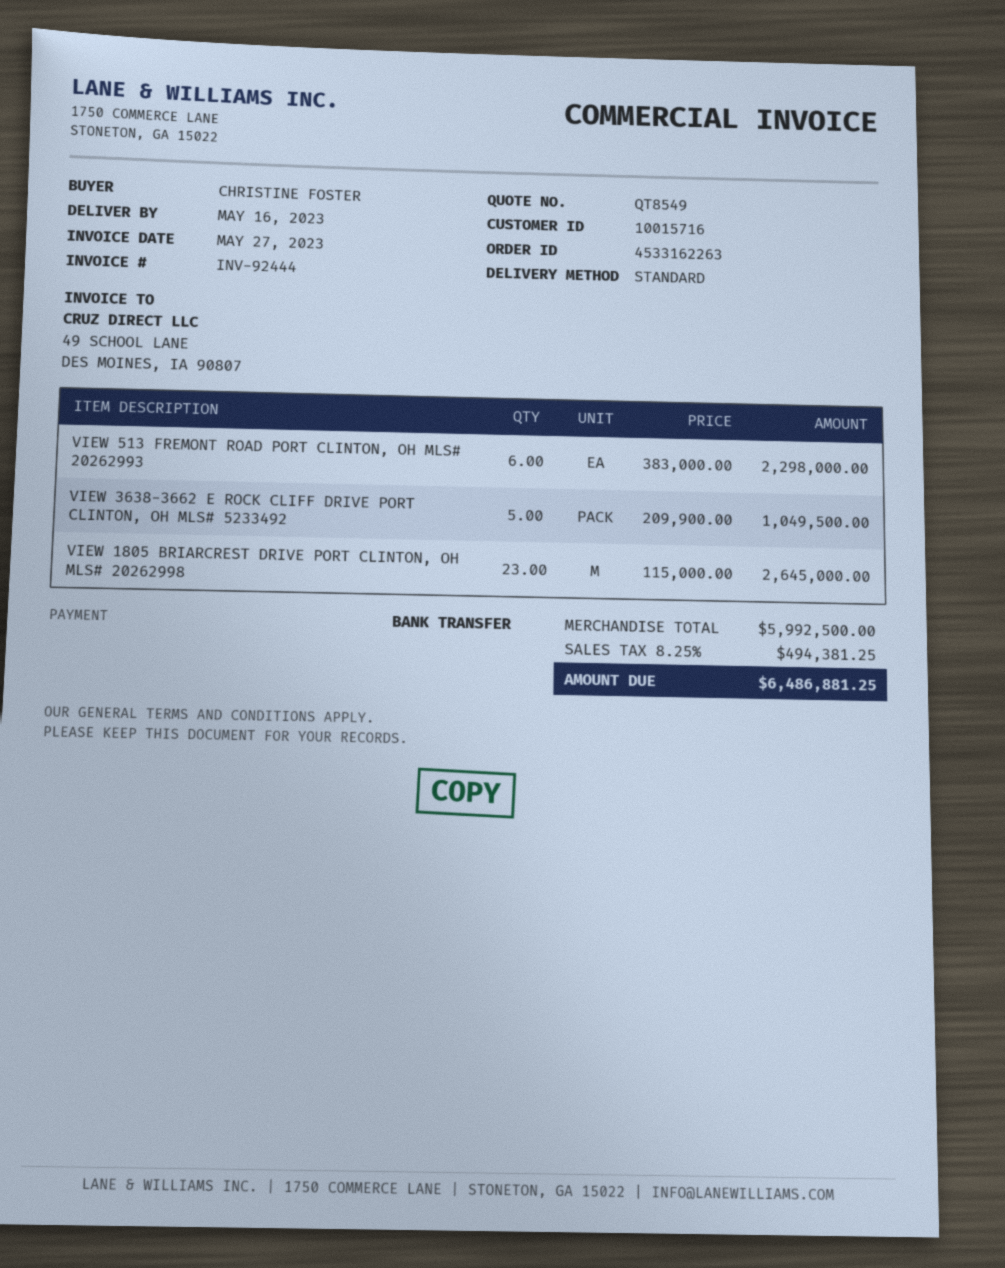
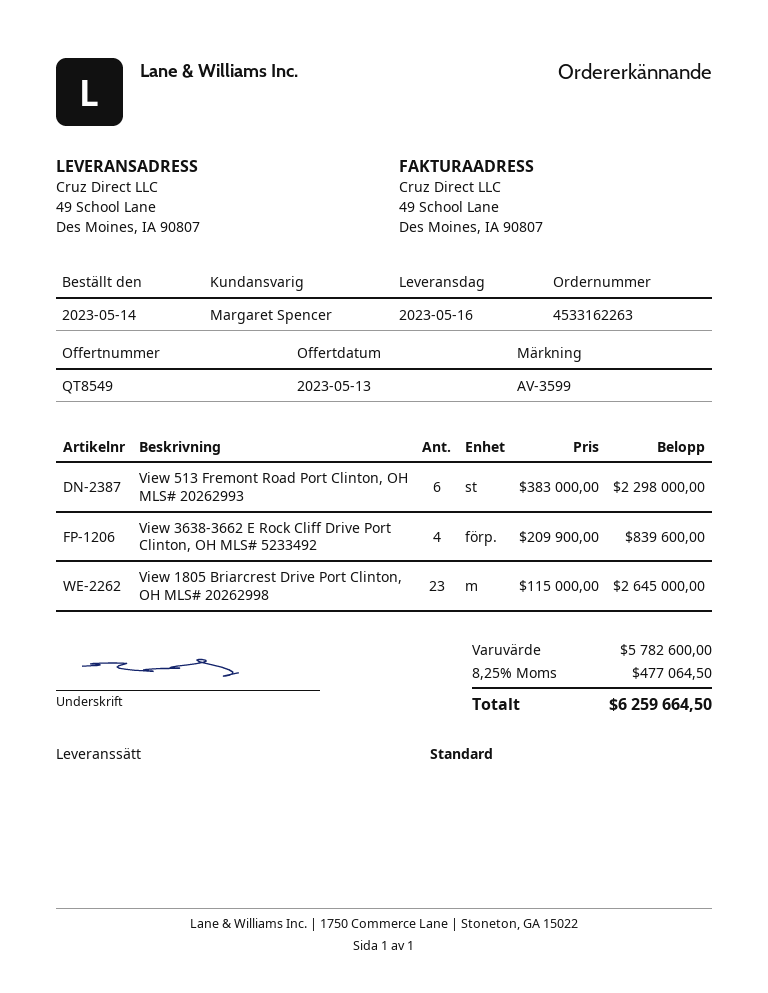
VIEW 3638-3662 E ROCK CLIFF DRIVE PORT CLINTON, OH MLS# 5233492: 5 x 209900.00 = 1049500.00 -> 4 x 209900.00 = 839600.00
subtotal: 5992500.00 -> 5782600.00
tax: 8.25% = 494381.25 -> 8.25% = 477064.50
total: 6486881.25 -> 6259664.50

